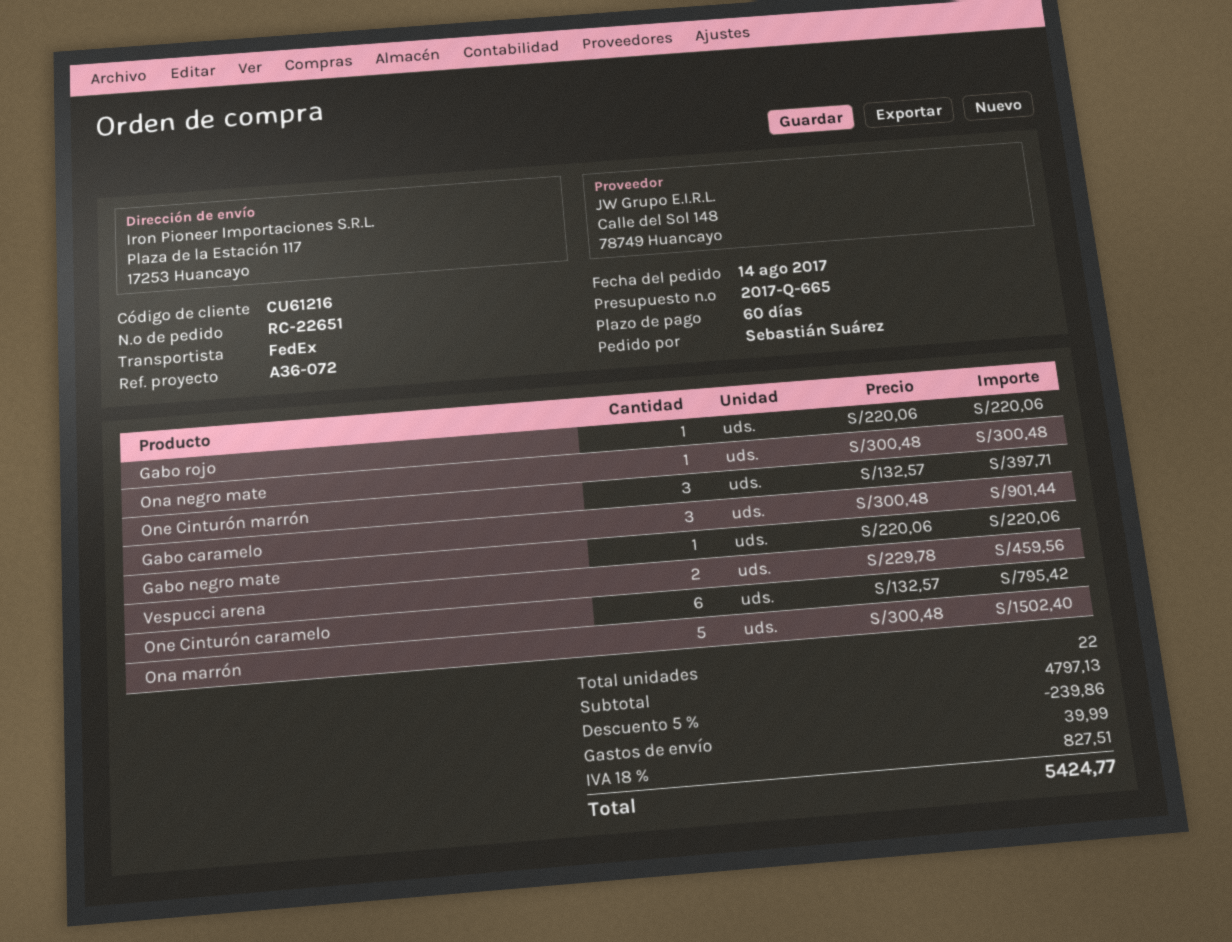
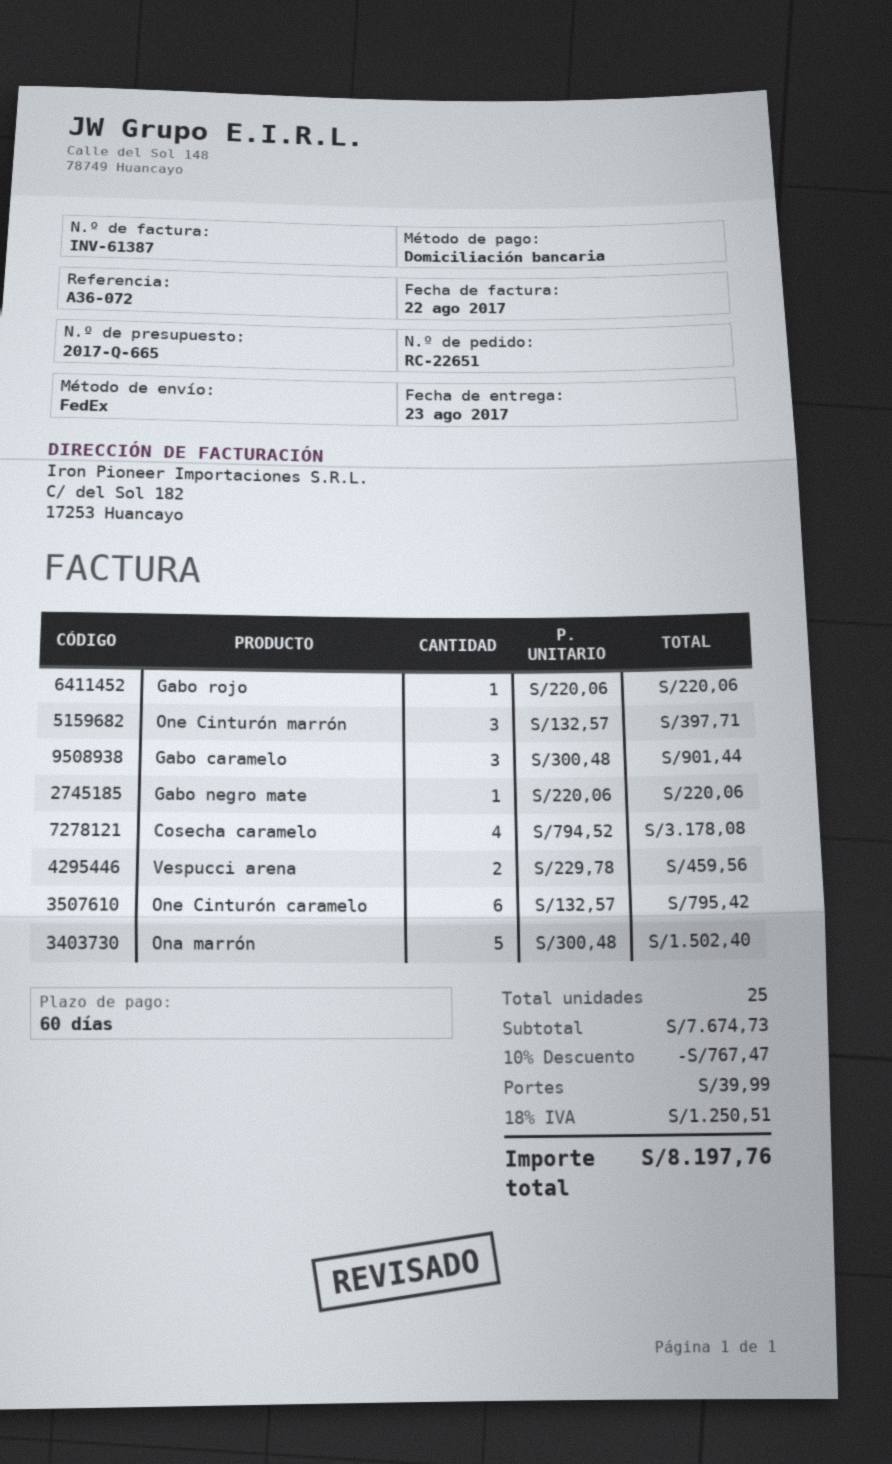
Ona negro mate: 1 x 300.48 = 300.48 -> none
Cosecha caramelo: none -> 4 x 794.52 = 3178.08
total quantity: 22 -> 25
subtotal: 4797.13 -> 7674.73
discount: 5% = 239.86 -> 10% = 767.47
tax: 18% = 827.51 -> 18% = 1250.51
total: 5424.77 -> 8197.76

